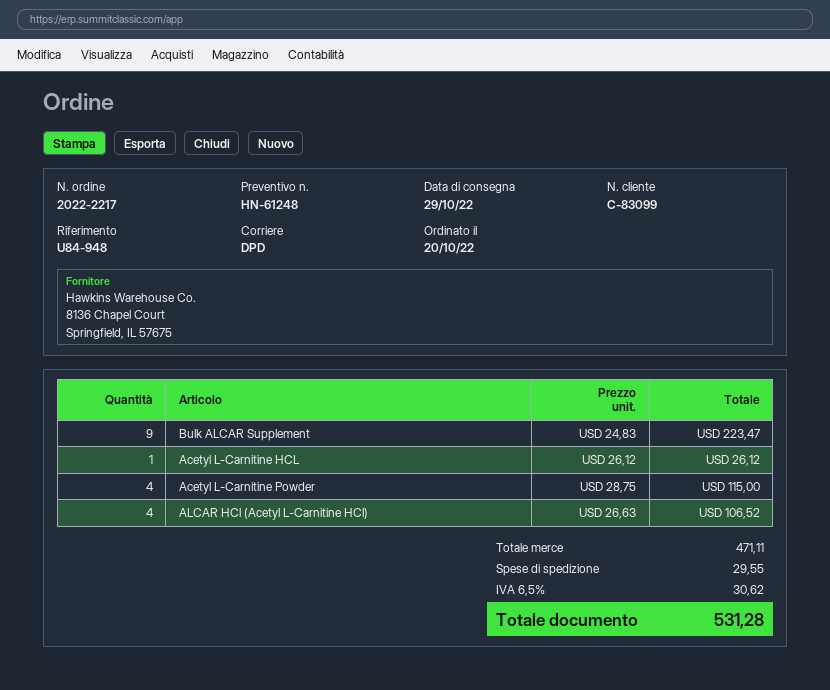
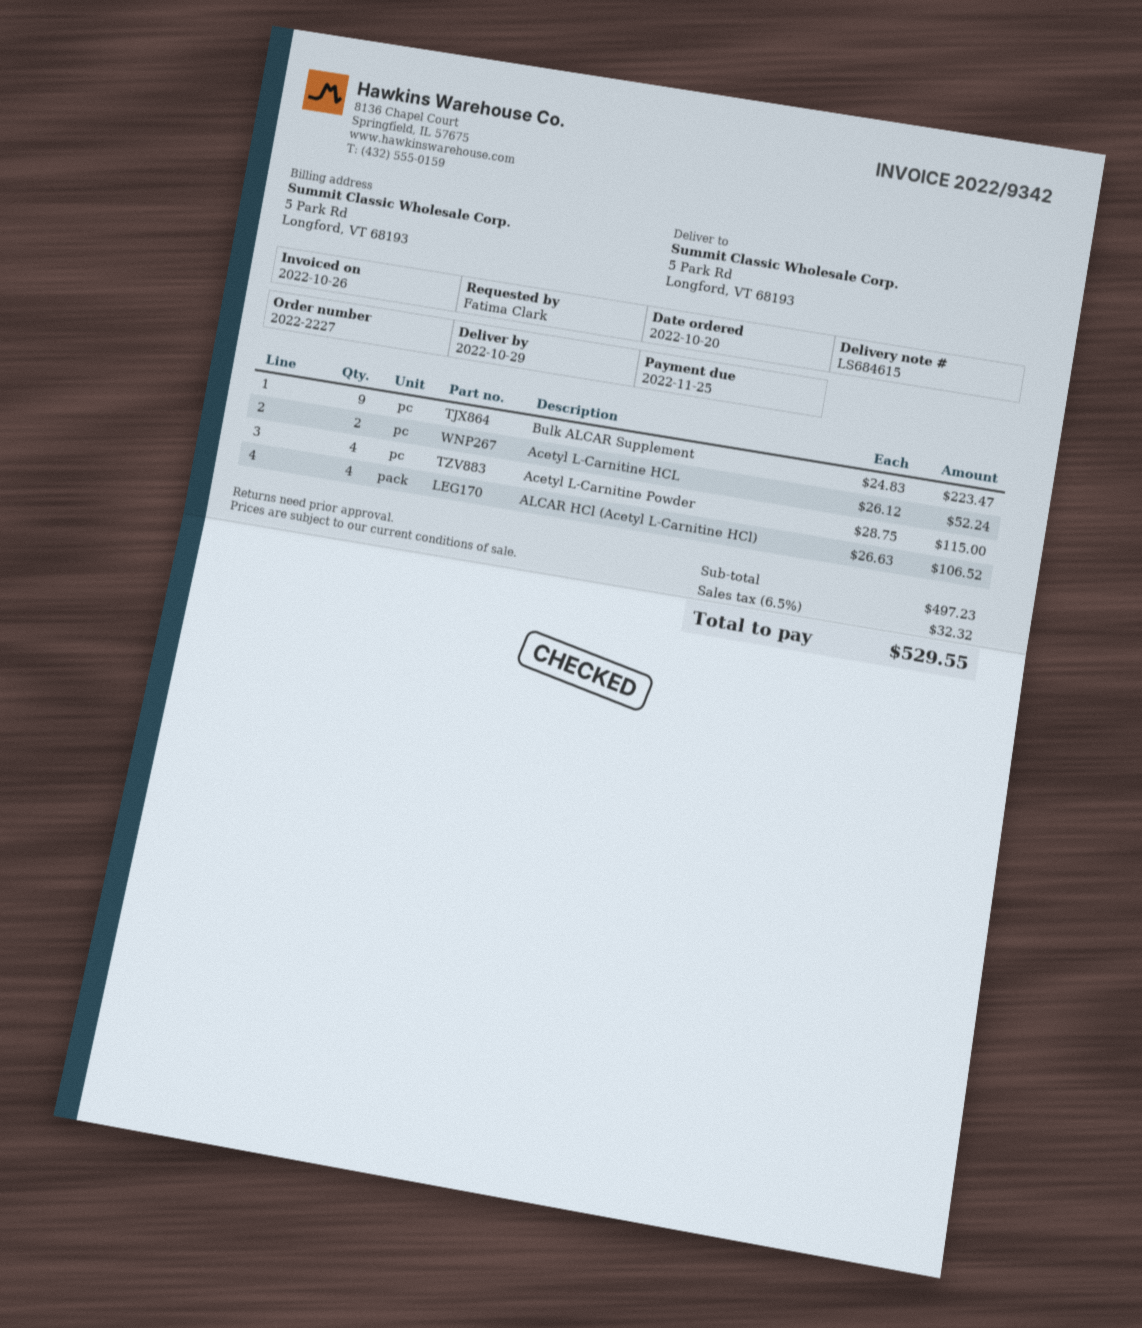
order number: 2022-2217 -> 2022-2227
Acetyl L-Carnitine HCL: 1 x 26.12 = 26.12 -> 2 x 26.12 = 52.24
subtotal: 471.11 -> 497.23
shipping: 29.55 -> none
tax: 6.5% = 30.62 -> 6.5% = 32.32
total: 531.28 -> 529.55

